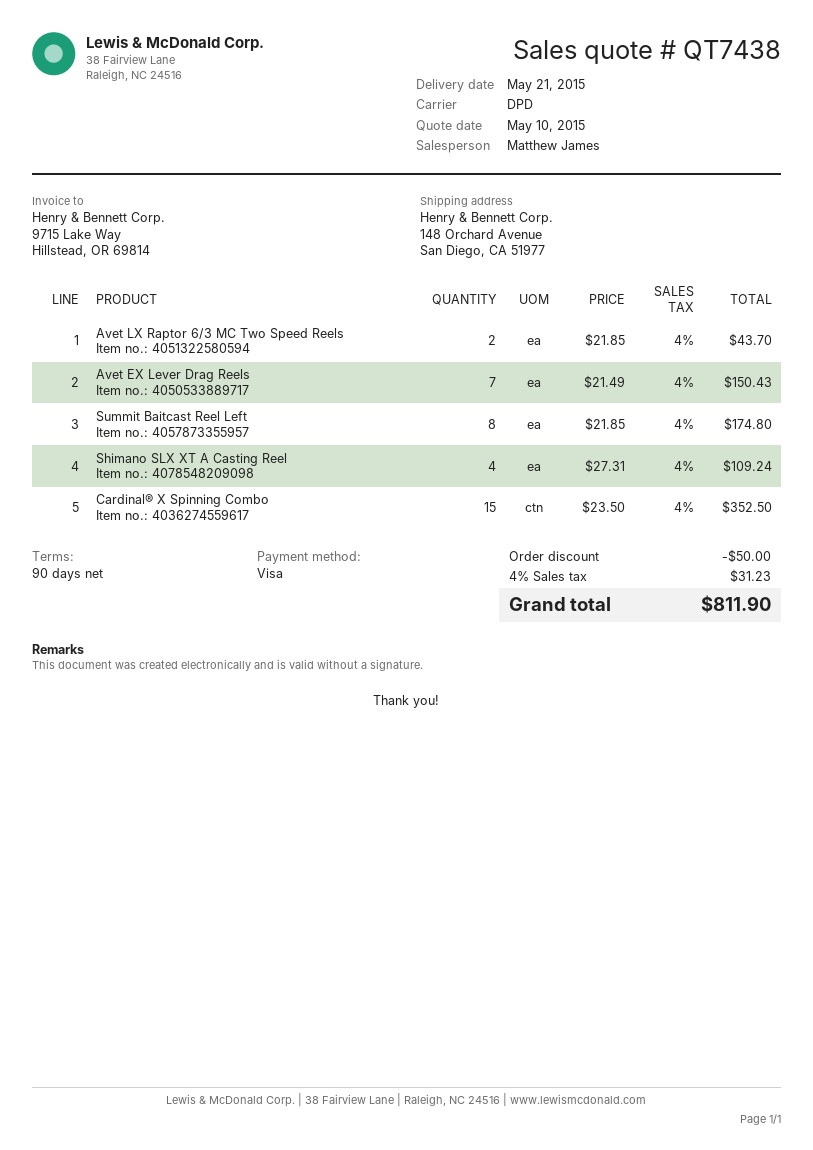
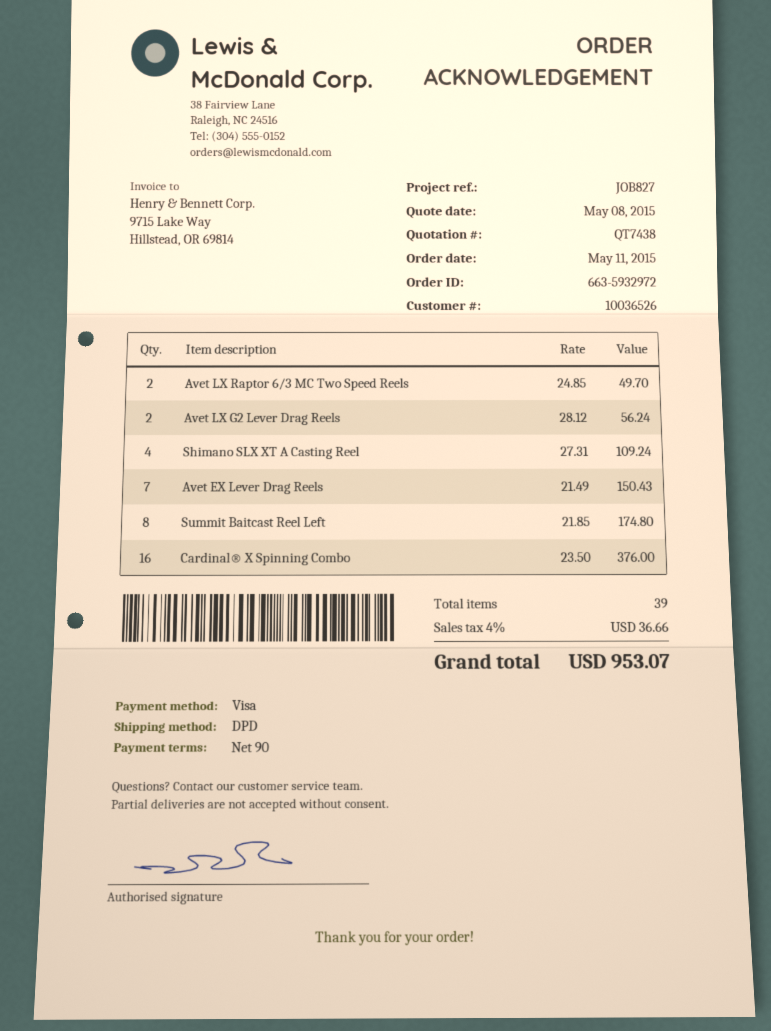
quote date: 2015-05-10 -> 2015-05-08
Avet LX Raptor 6/3 MC Two Speed Reels: 2 x 21.85 = 43.70 -> 2 x 24.85 = 49.70
Cardinal® X Spinning Combo: 15 x 23.50 = 352.50 -> 16 x 23.50 = 376.00
Avet LX G2 Lever Drag Reels: none -> 2 x 28.12 = 56.24
discount: 50.00 -> none
tax: 4% = 31.23 -> 4% = 36.66
total: 811.90 -> 953.07

